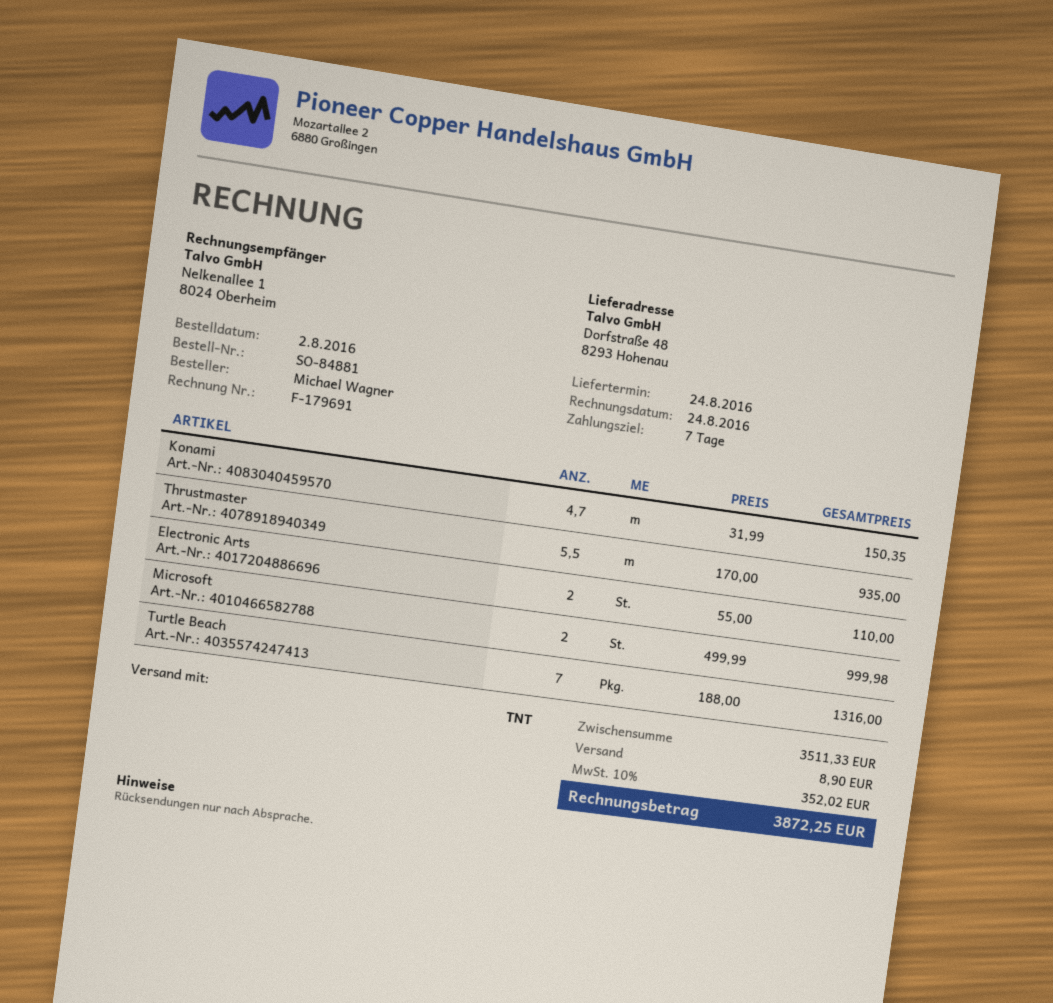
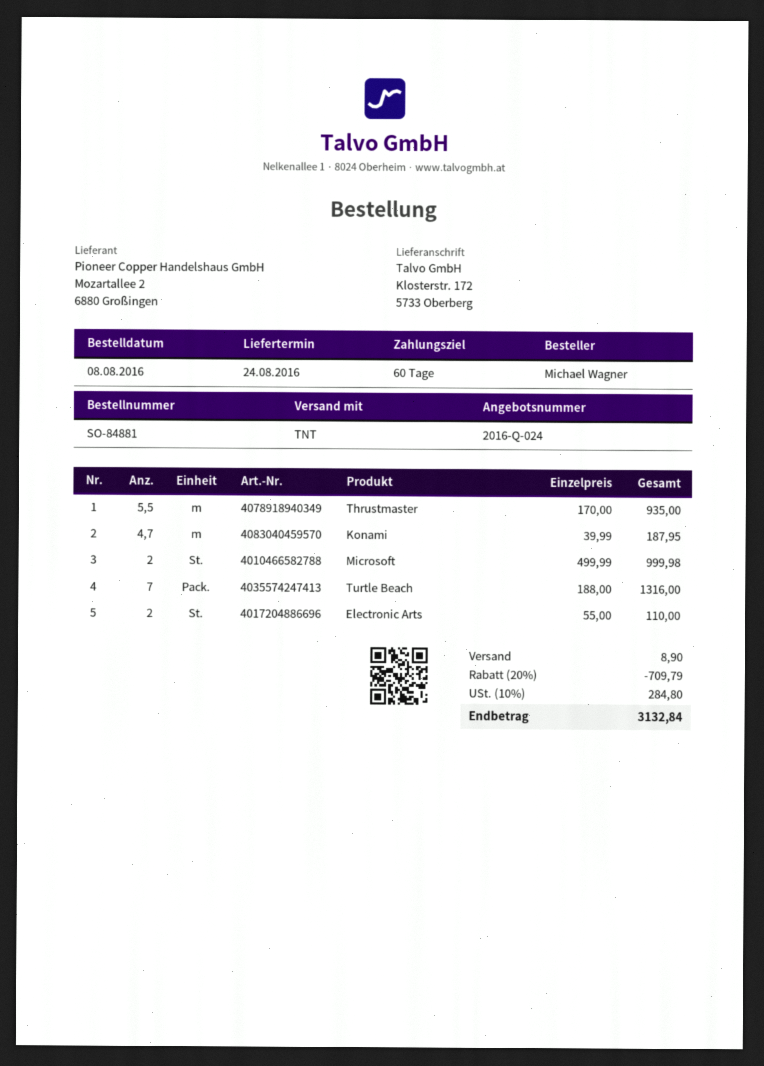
order date: 2016-08-02 -> 2016-08-08
payment terms: 7 days -> 60 days
ship to: Dorfstraße 48, 8293 Hohenau -> Klosterstr. 172, 5733 Oberberg
Konami: 4.7 x 31.99 = 150.35 -> 4.7 x 39.99 = 187.95
discount: none -> 20% = 709.79
tax: 10% = 352.02 -> 10% = 284.80
total: 3872.25 -> 3132.84

